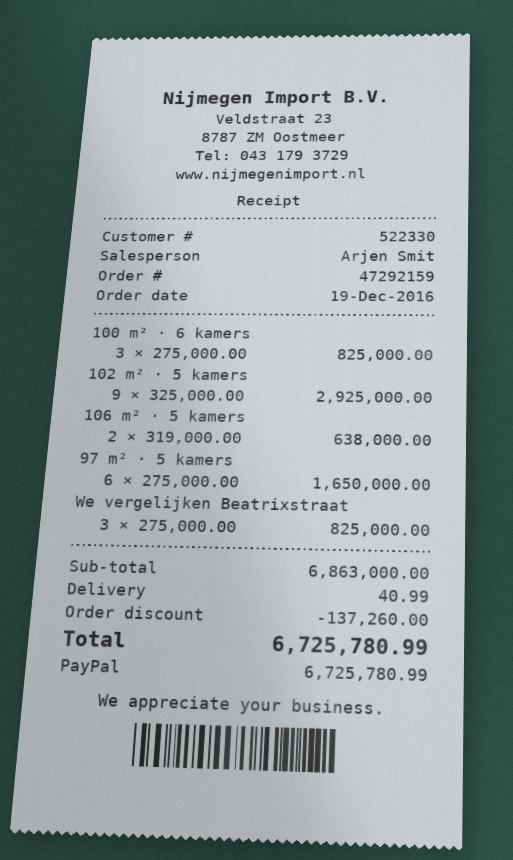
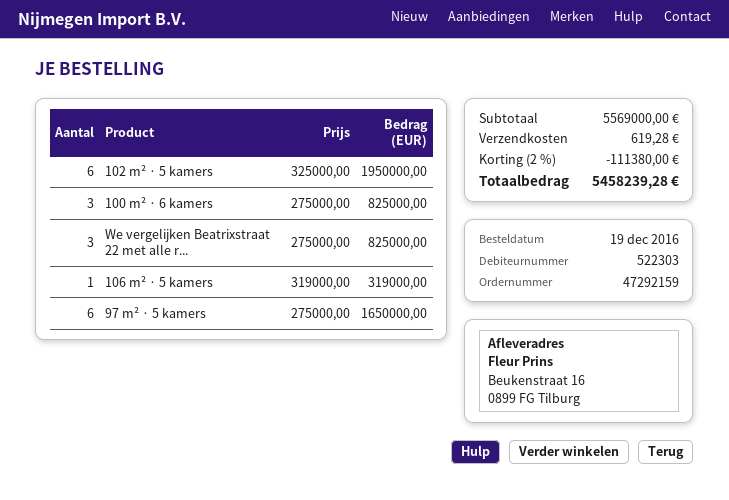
customer number: 522330 -> 522303
102 m² · 5 kamers: 9 x 325000.00 = 2925000.00 -> 6 x 325000.00 = 1950000.00
106 m² · 5 kamers: 2 x 319000.00 = 638000.00 -> 1 x 319000.00 = 319000.00
subtotal: 6863000.00 -> 5569000.00
discount: 137260.00 -> 111380.00
shipping: 40.99 -> 619.28
total: 6725780.99 -> 5458239.28

